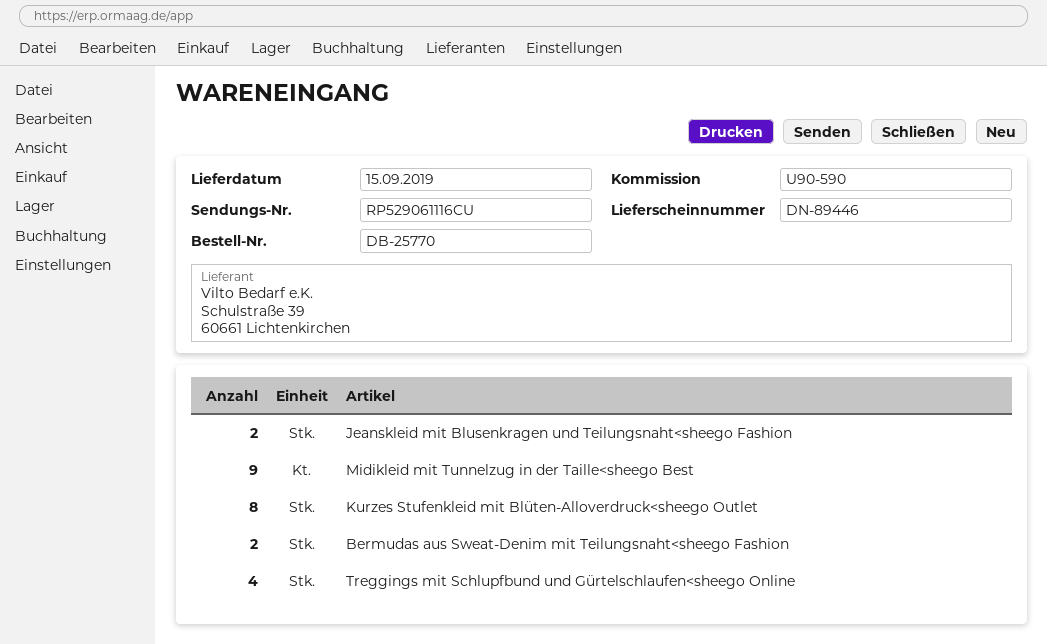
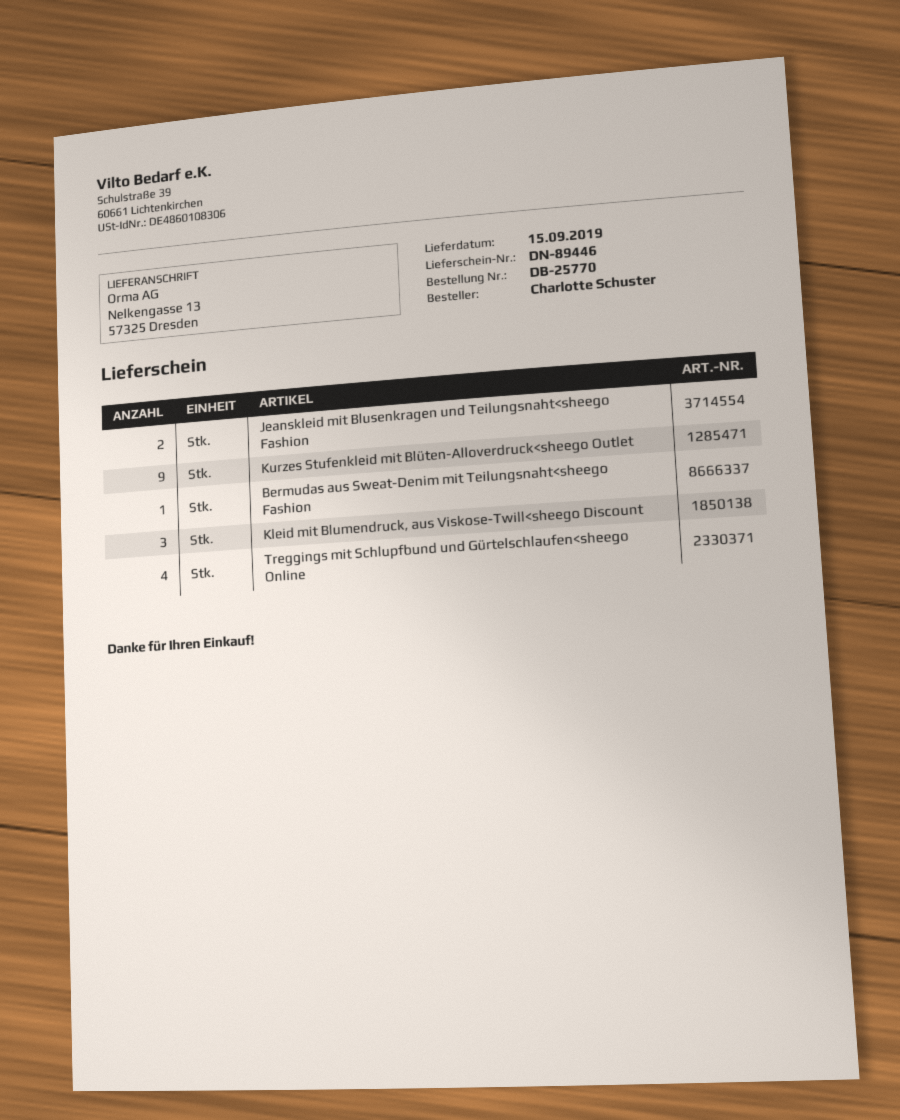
Midikleid mit Tunnelzug in der Taille<sheego Best: 9 -> none
Kurzes Stufenkleid mit Blüten-Alloverdruck<sheego Outlet: 8 -> 9
Bermudas aus Sweat-Denim mit Teilungsnaht<sheego Fashion: 2 -> 1
Kleid mit Blumendruck, aus Viskose-Twill<sheego Discount: none -> 3

